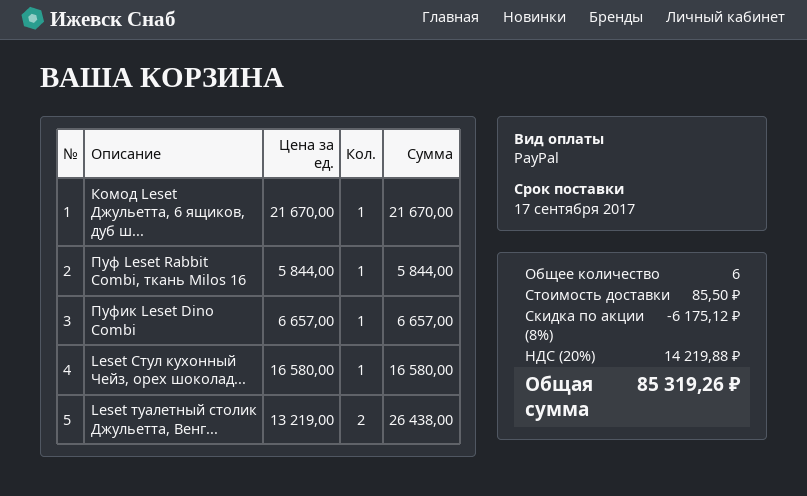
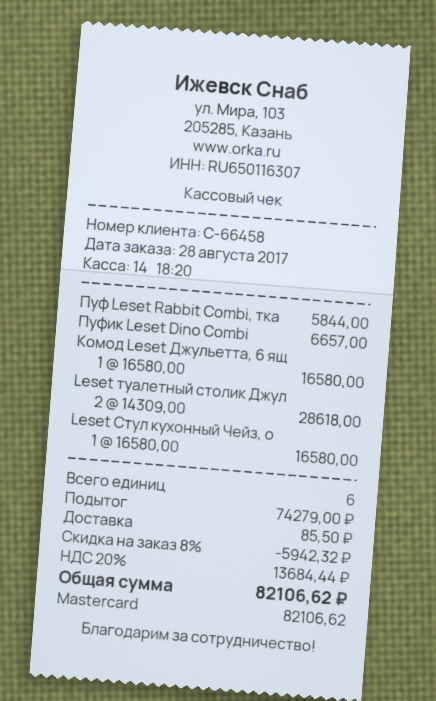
payment method: PayPal -> Mastercard
Комод Leset Джульетта, 6 ящиков, дуб ш...: 1 x 21670.00 = 21670.00 -> 1 x 16580.00 = 16580.00
Leset туалетный столик Джульетта, Венг...: 2 x 13219.00 = 26438.00 -> 2 x 14309.00 = 28618.00
discount: 8% = 6175.12 -> 8% = 5942.32
tax: 20% = 14219.88 -> 20% = 13684.44
total: 85319.26 -> 82106.62

